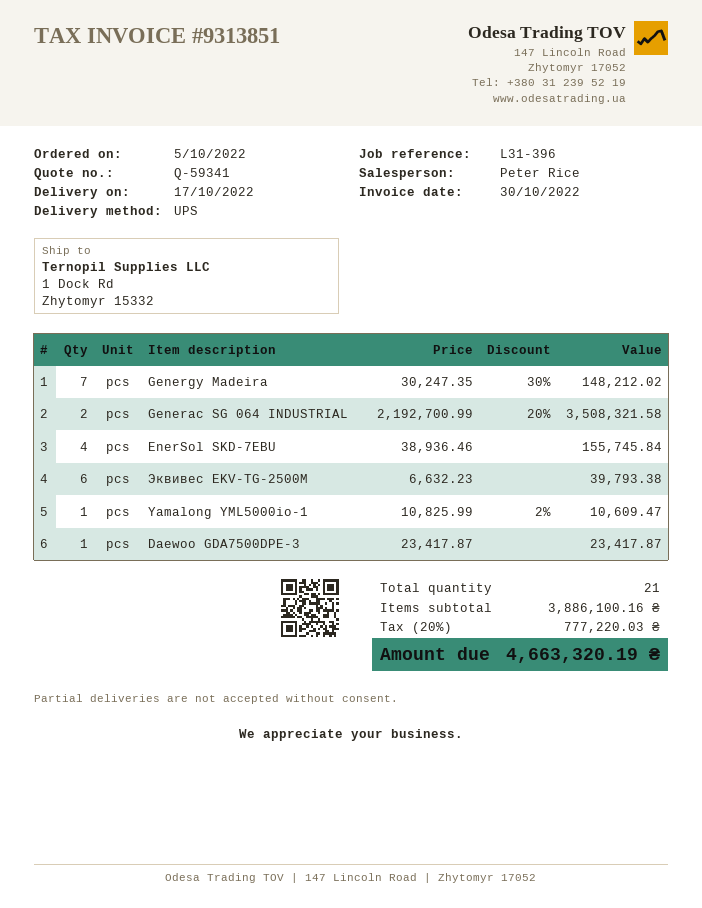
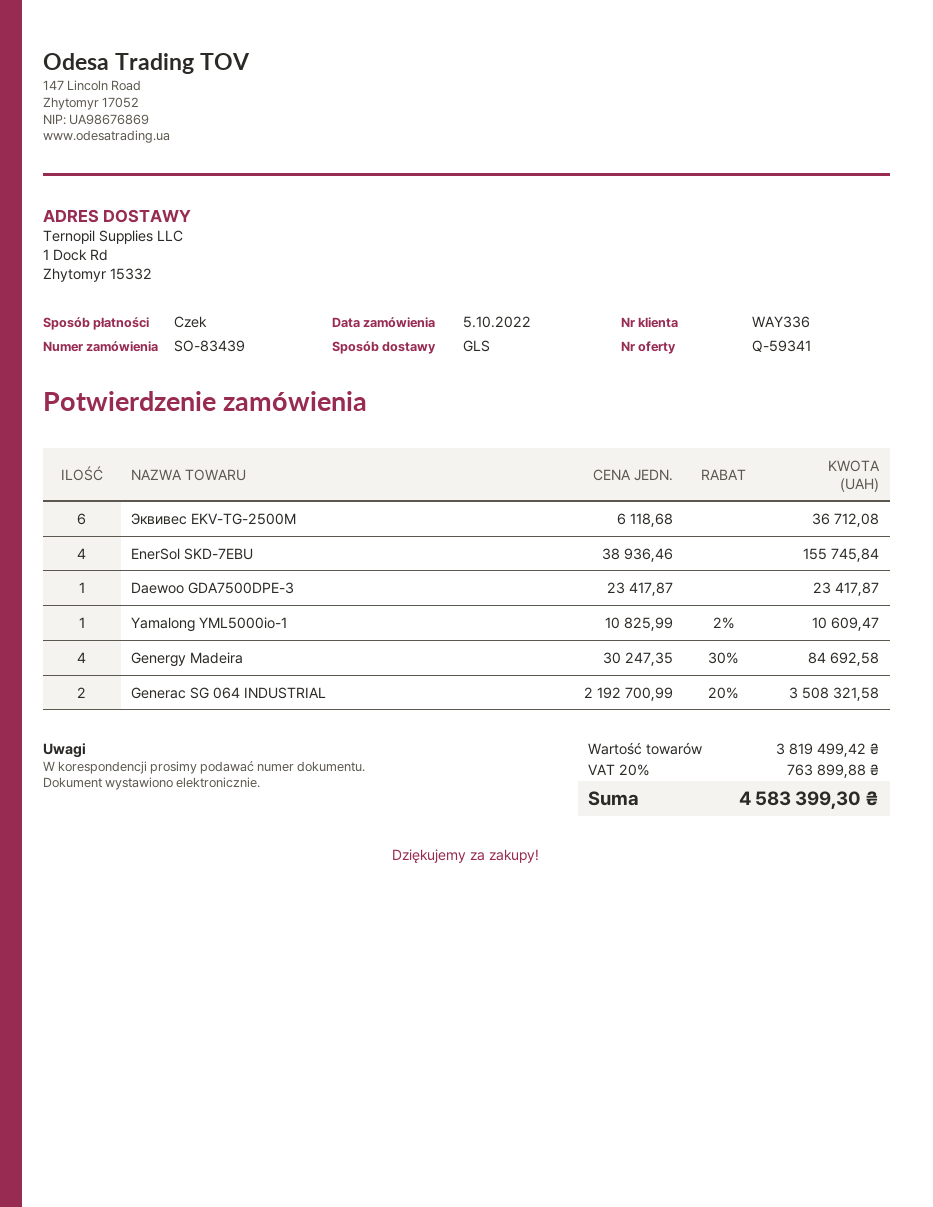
shipping method: UPS -> GLS
Genergy Madeira: 7 x 30247.35 - 30% = 148212.02 -> 4 x 30247.35 - 30% = 84692.58
Эквивес EKV-TG-2500M: 6 x 6632.23 = 39793.38 -> 6 x 6118.68 = 36712.08
subtotal: 3886100.16 -> 3819499.42
tax: 20% = 777220.03 -> 20% = 763899.88
total: 4663320.19 -> 4583399.30

